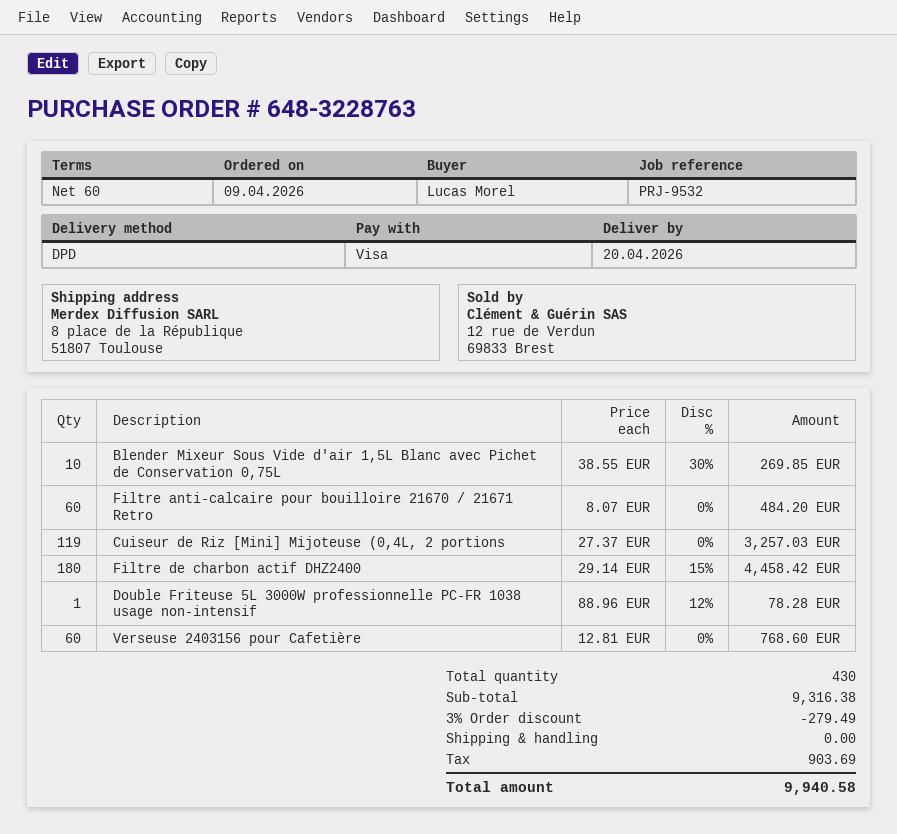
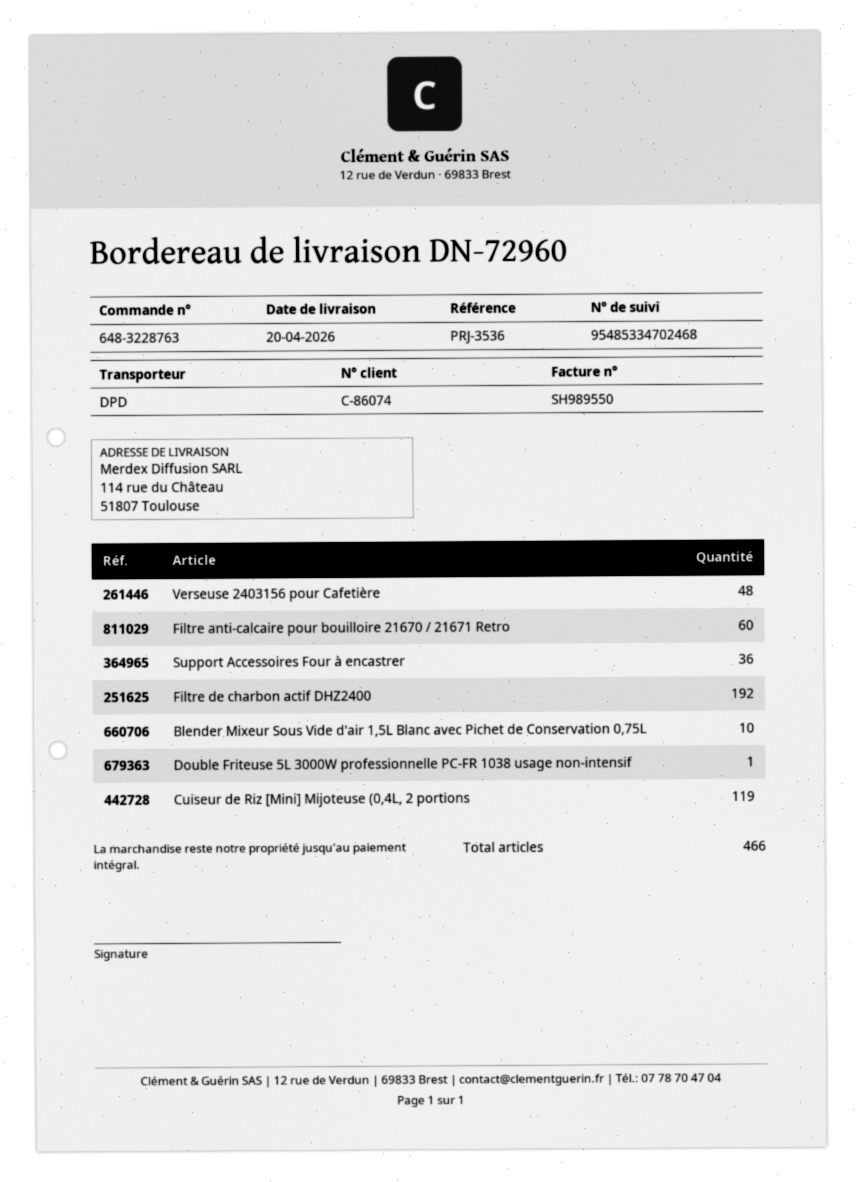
reference: PRJ-9532 -> PRJ-3536
ship to: 8 place de la République, 51807 Toulouse -> 114 rue du Château, 51807 Toulouse
Filtre de charbon actif DHZ2400: 180 -> 192
Verseuse 2403156 pour Cafetière: 60 -> 48
Support Accessoires Four à encastrer: none -> 36
total quantity: 430 -> 466

